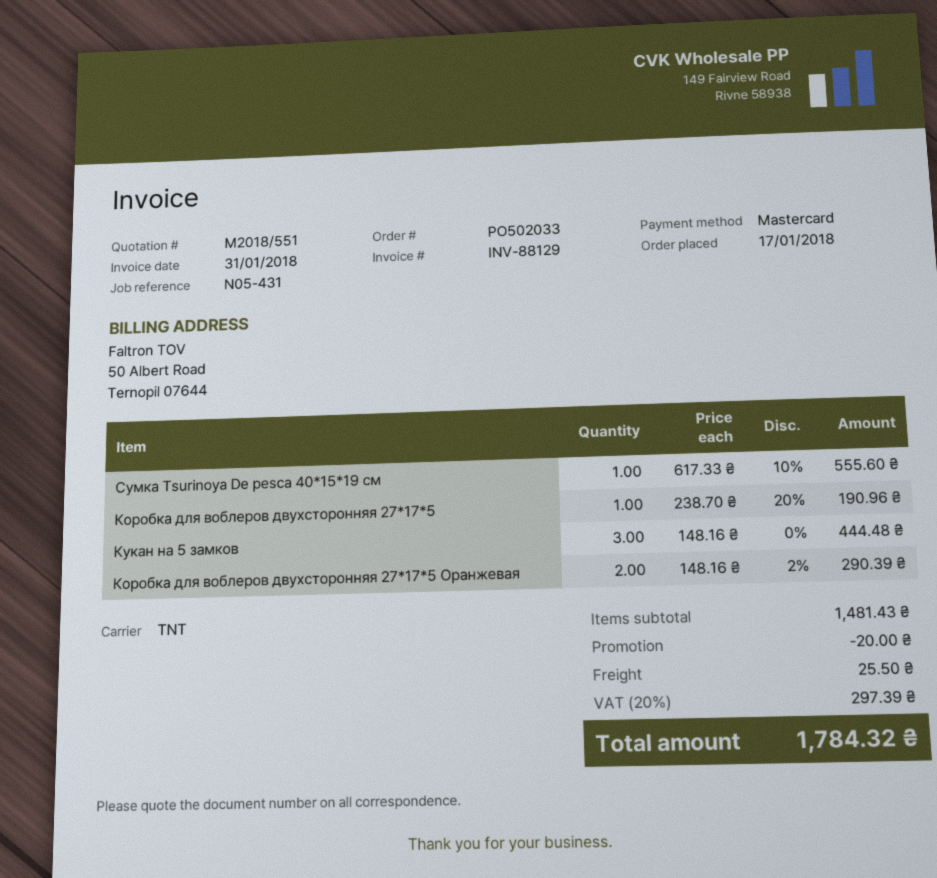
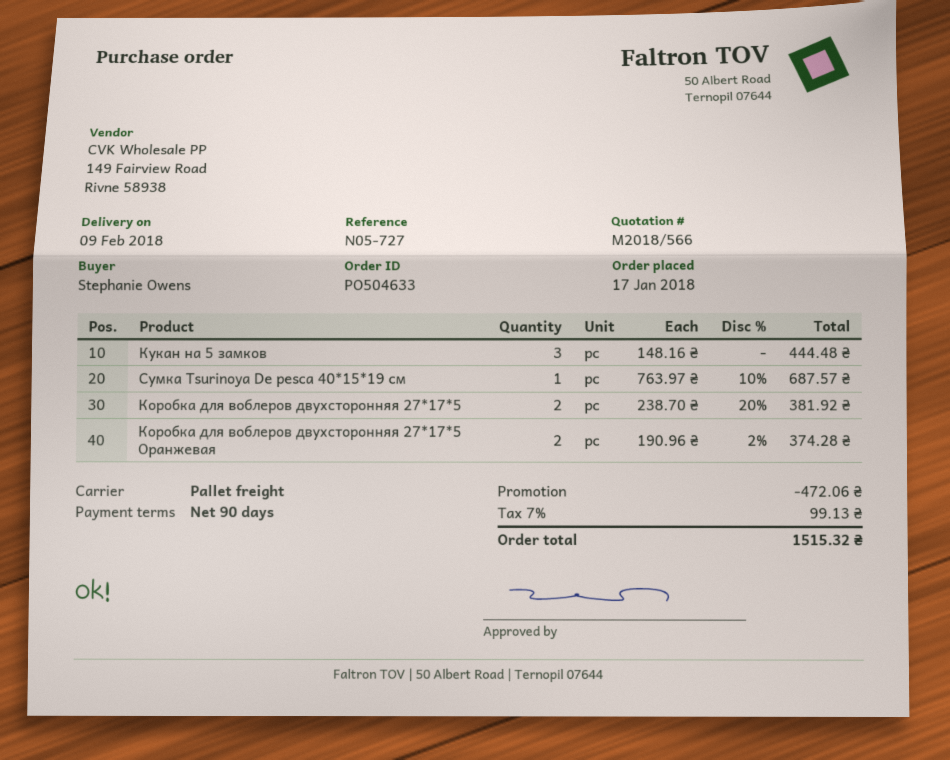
quote number: M2018/551 -> M2018/566
order number: PO502033 -> PO504633
reference: N05-431 -> N05-727
shipping method: TNT -> pallet freight
Сумка Tsurinoya De pesca 40*15*19 см: 1 x 617.33 - 10% = 555.60 -> 1 x 763.97 - 10% = 687.57
Коробка для воблеров двухсторонняя 27*17*5: 1 x 238.70 - 20% = 190.96 -> 2 x 238.70 - 20% = 381.92
Коробка для воблеров двухсторонняя 27*17*5 Оранжевая: 2 x 148.16 - 2% = 290.39 -> 2 x 190.96 - 2% = 374.28
discount: 20.00 -> 472.06
shipping: 25.50 -> none
tax: 20% = 297.39 -> 7% = 99.13
total: 1784.32 -> 1515.32

